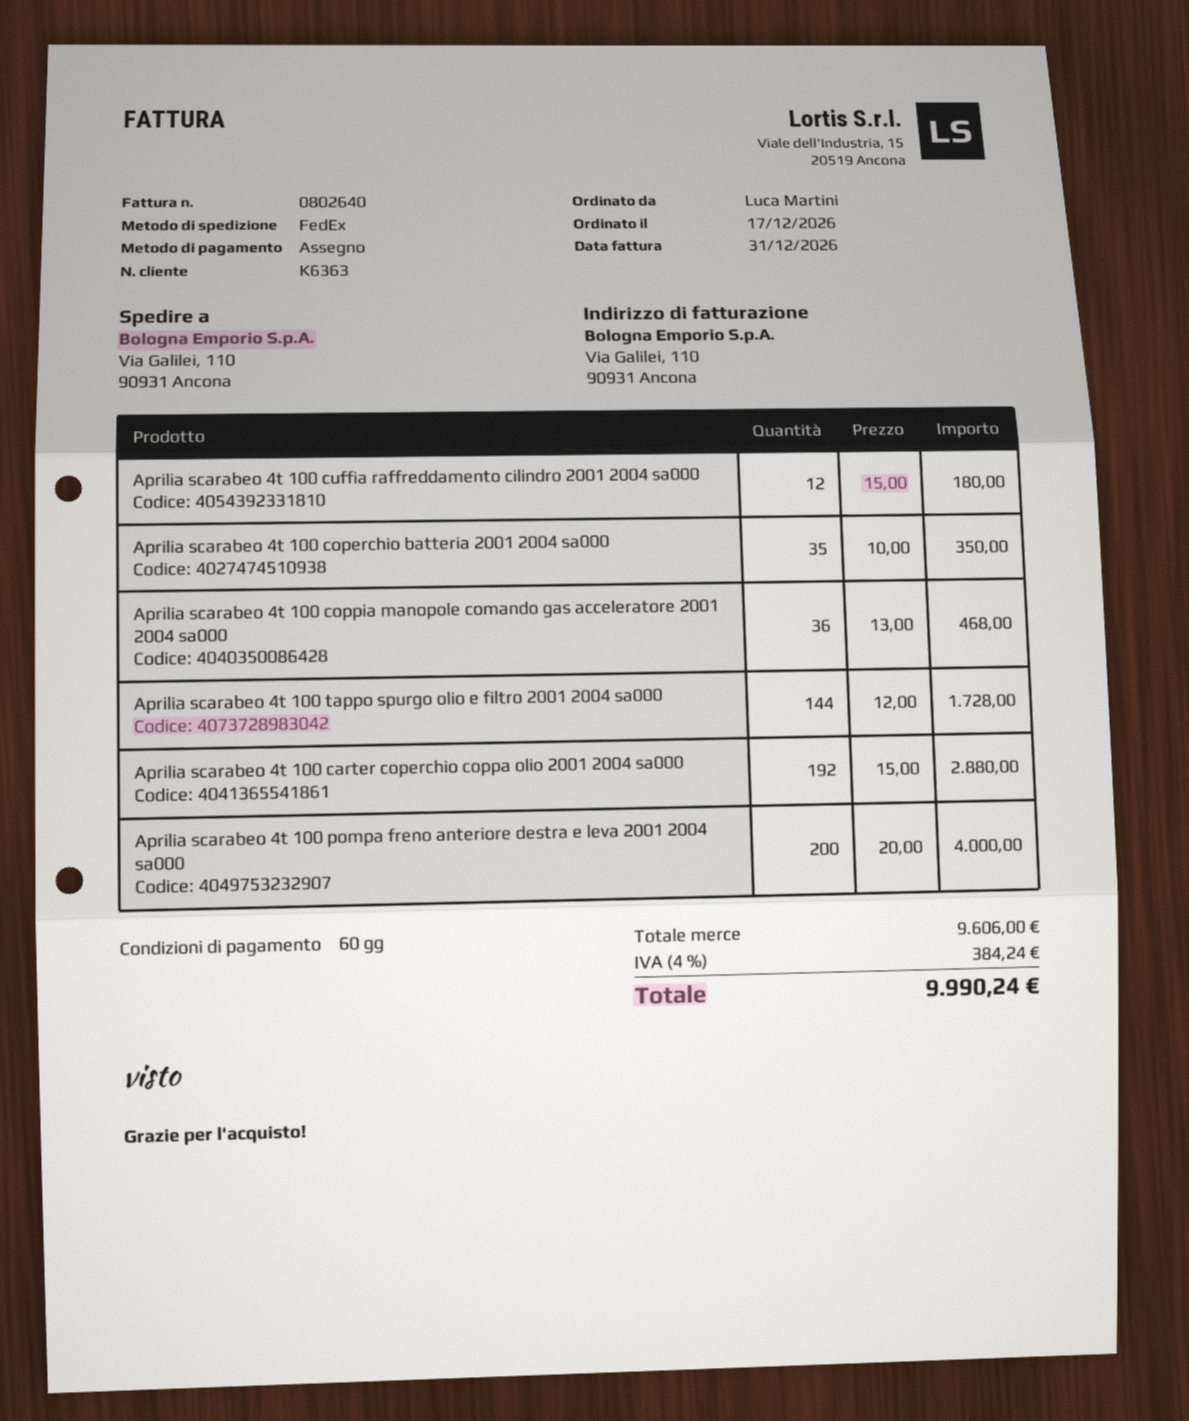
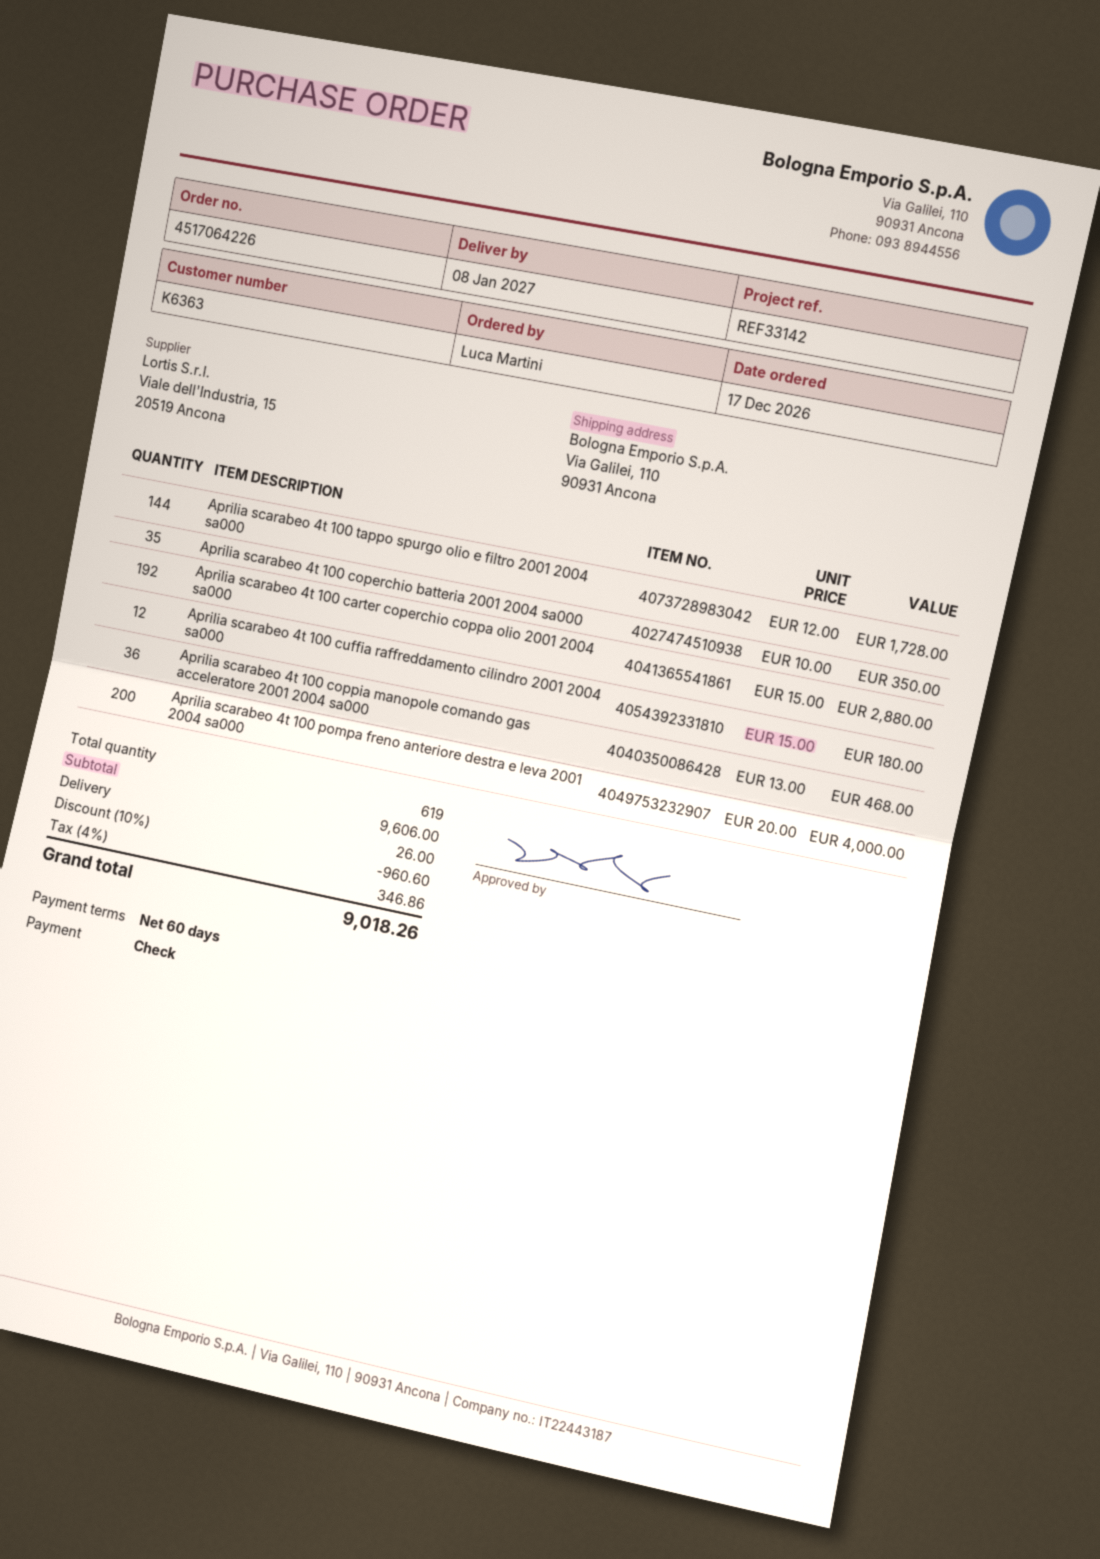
discount: none -> 10% = 960.60
shipping: none -> 26.00
tax: 4% = 384.24 -> 4% = 346.86
total: 9990.24 -> 9018.26

